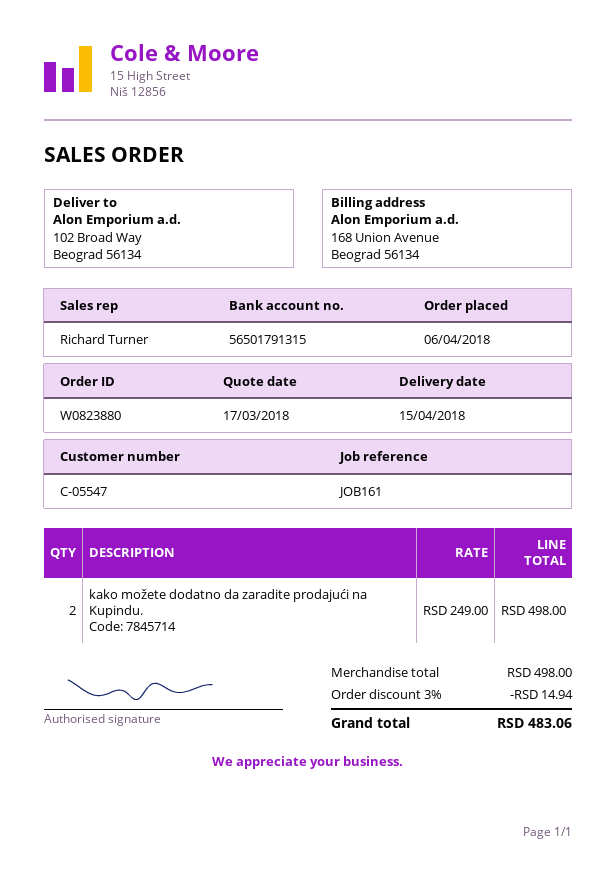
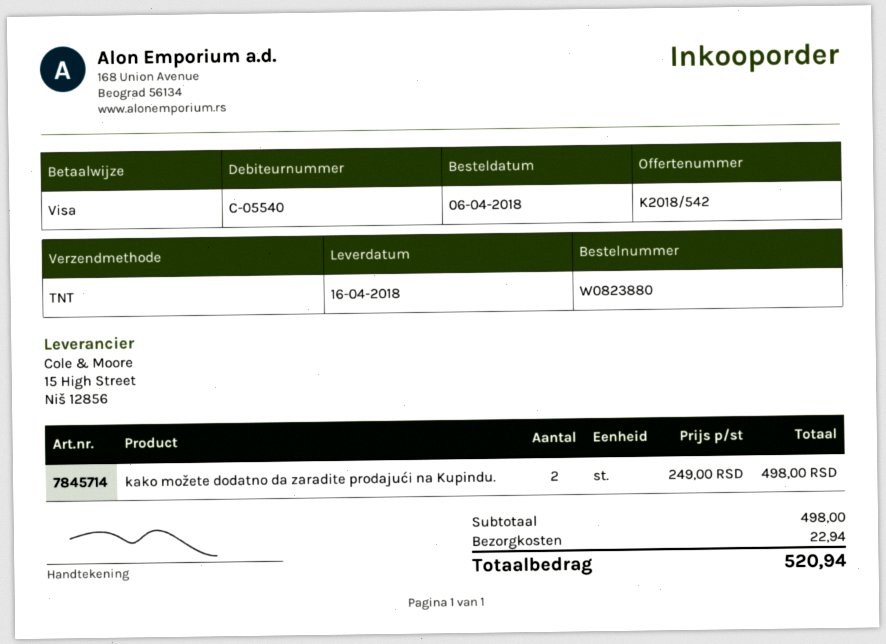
delivery date: 2018-04-15 -> 2018-04-16
customer number: C-05547 -> C-05540
discount: 3% = 14.94 -> none
shipping: none -> 22.94
total: 483.06 -> 520.94

